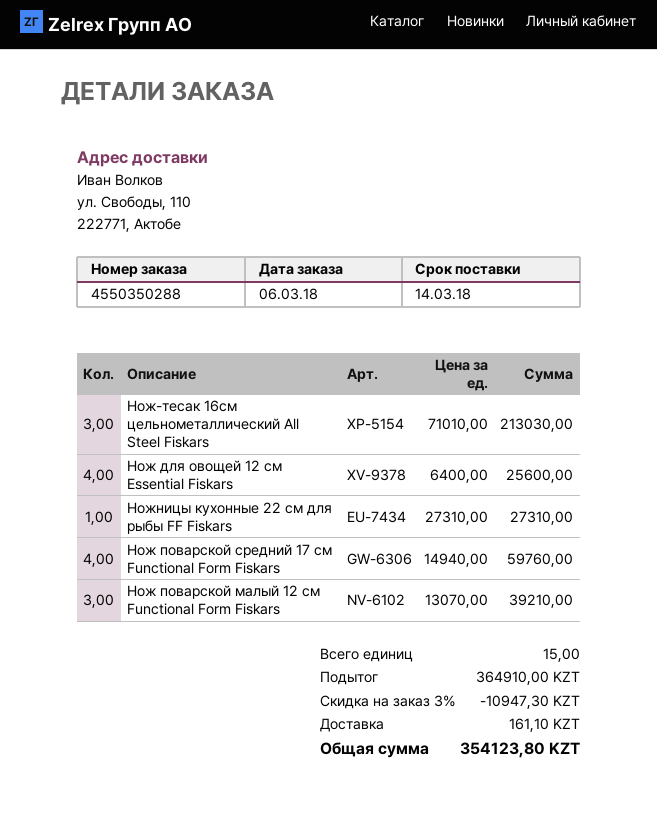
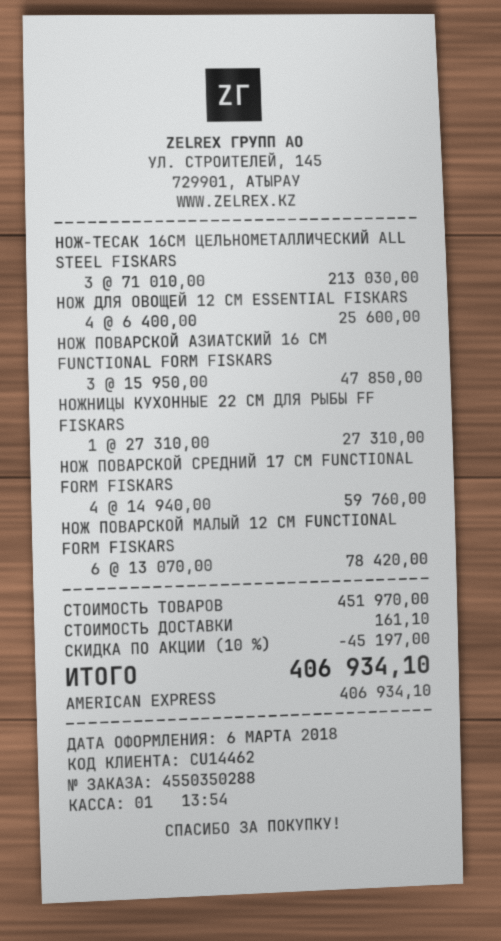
Нож поварской малый 12 см Functional Form Fiskars: 3 x 13070.00 = 39210.00 -> 6 x 13070.00 = 78420.00
НОЖ ПОВАРСКОЙ АЗИАТСКИЙ 16 СМ FUNCTIONAL FORM FISKARS: none -> 3 x 15950.00 = 47850.00
subtotal: 364910.00 -> 451970.00
discount: 3% = 10947.30 -> 10% = 45197.00
total: 354123.80 -> 406934.10

